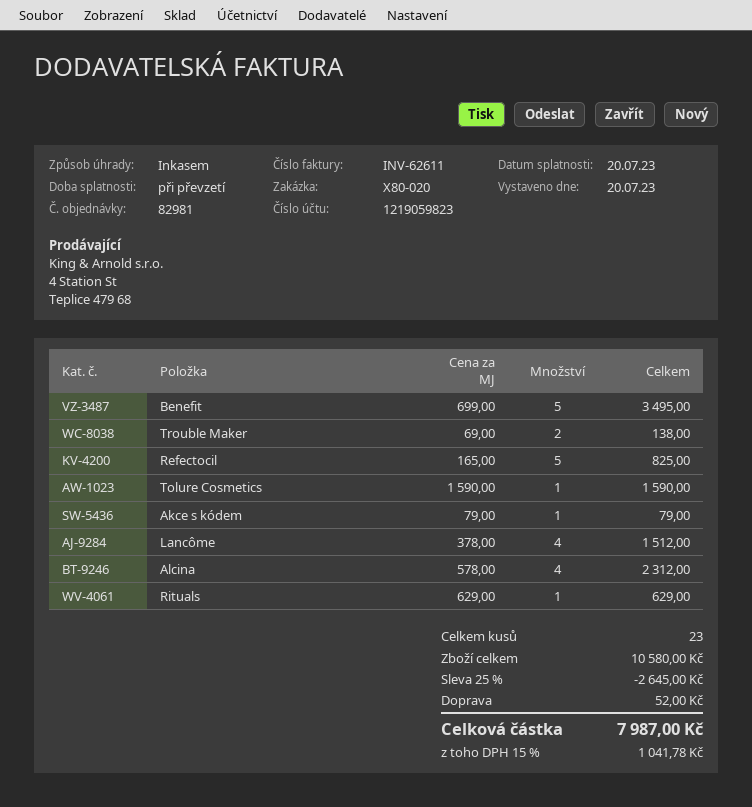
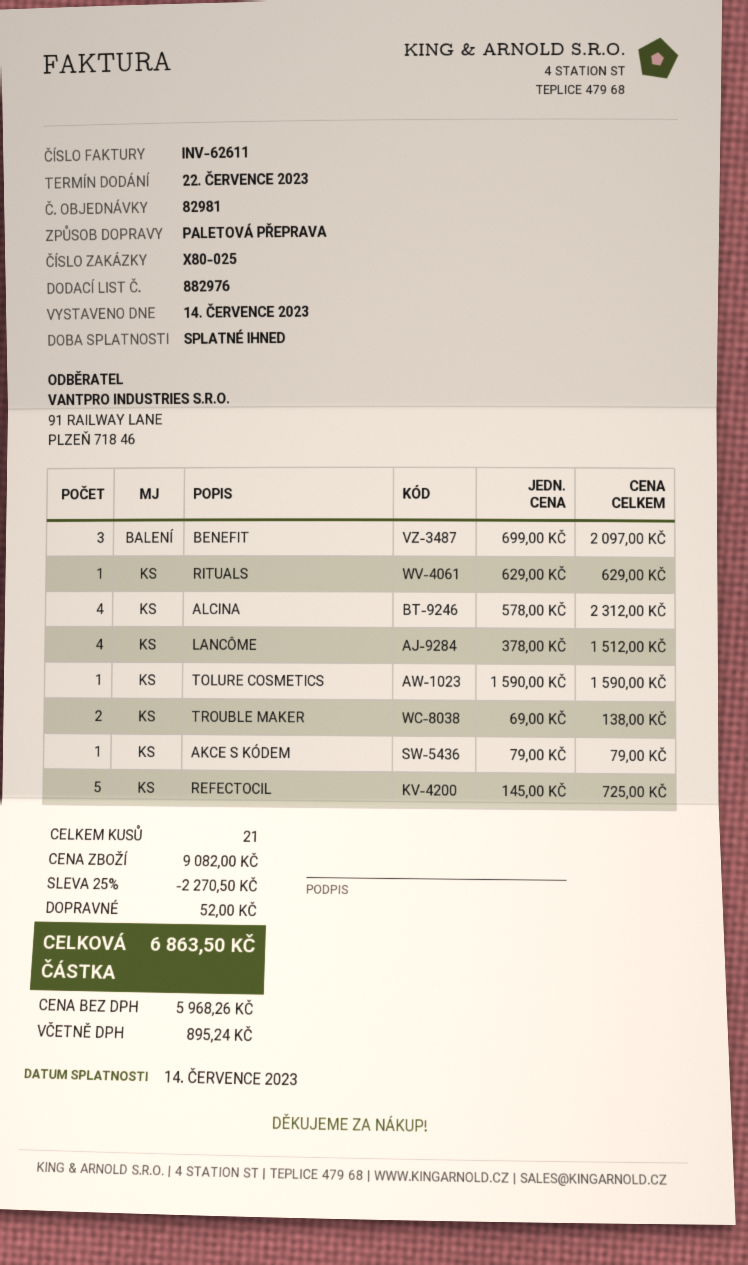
invoice date: 2023-07-20 -> 2023-07-14
due date: 2023-07-20 -> 2023-07-14
reference: X80-020 -> X80-025
Benefit: 5 x 699.00 = 3495.00 -> 3 x 699.00 = 2097.00
Refectocil: 5 x 165.00 = 825.00 -> 5 x 145.00 = 725.00
total quantity: 23 -> 21
subtotal: 10580.00 -> 9082.00
discount: 25% = 2645.00 -> 25% = 2270.50
tax: 1041.78 -> 895.24
total: 7987.00 -> 6863.50

